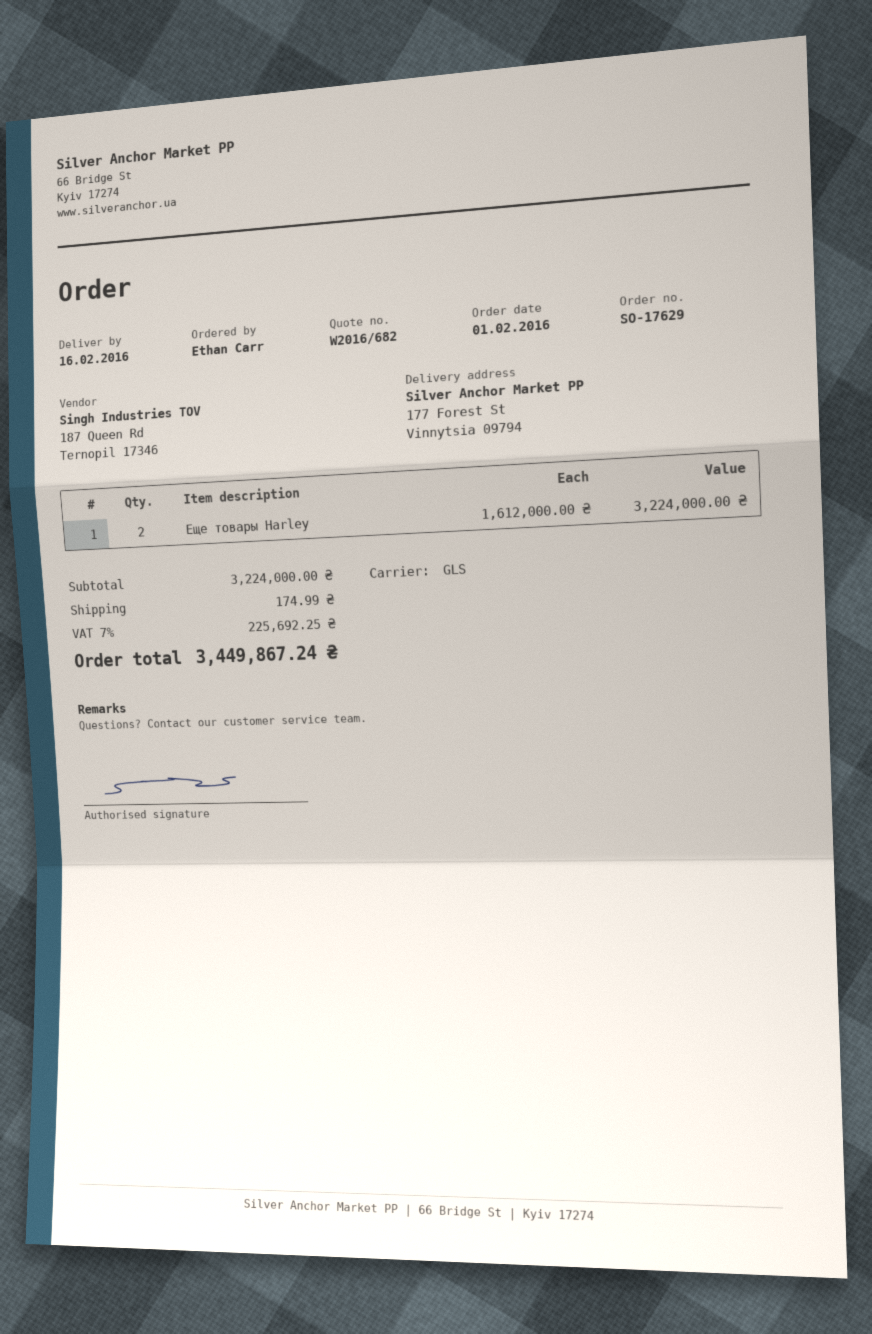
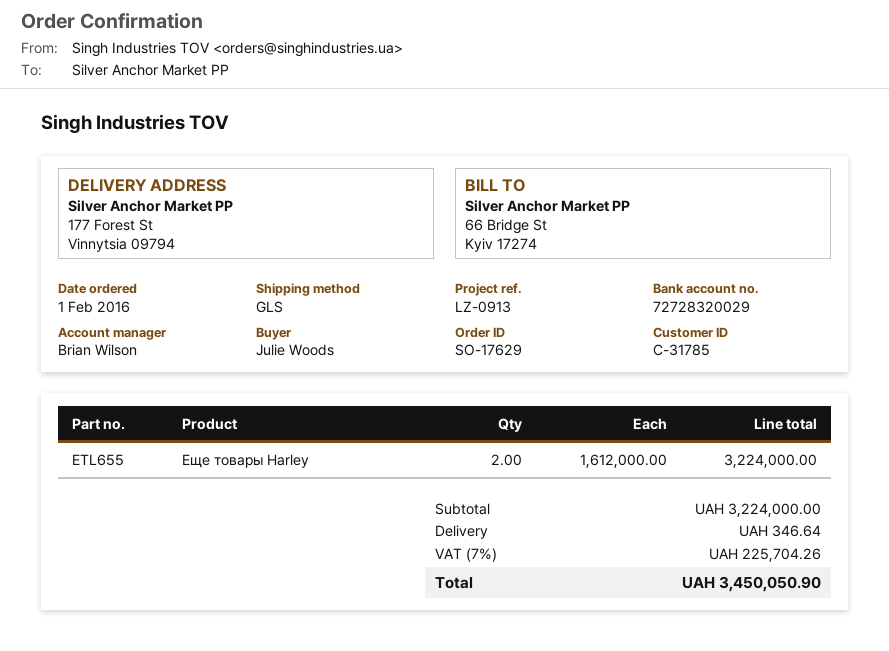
ordered by: Ethan Carr -> Julie Woods
shipping: 174.99 -> 346.64
tax: 7% = 225692.25 -> 7% = 225704.26
total: 3449867.24 -> 3450050.90

